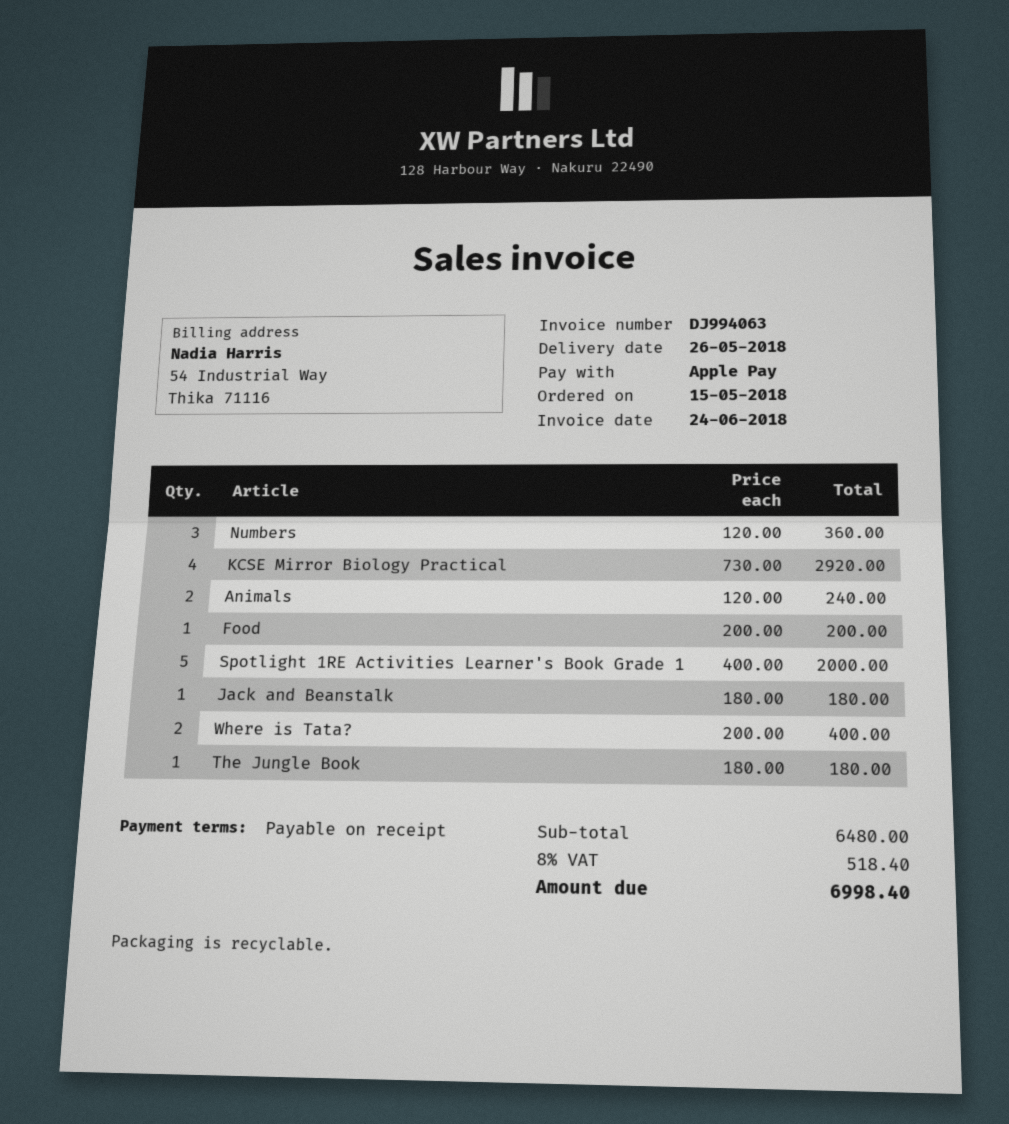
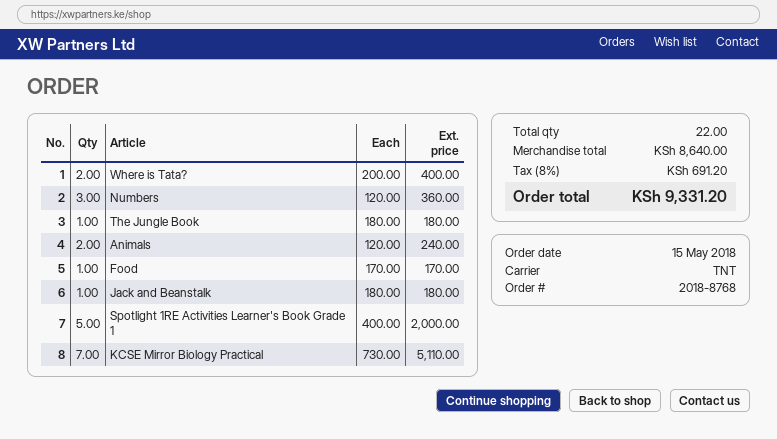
KCSE Mirror Biology Practical: 4 x 730.00 = 2920.00 -> 7 x 730.00 = 5110.00
Food: 1 x 200.00 = 200.00 -> 1 x 170.00 = 170.00
subtotal: 6480.00 -> 8640.00
tax: 8% = 518.40 -> 8% = 691.20
total: 6998.40 -> 9331.20

